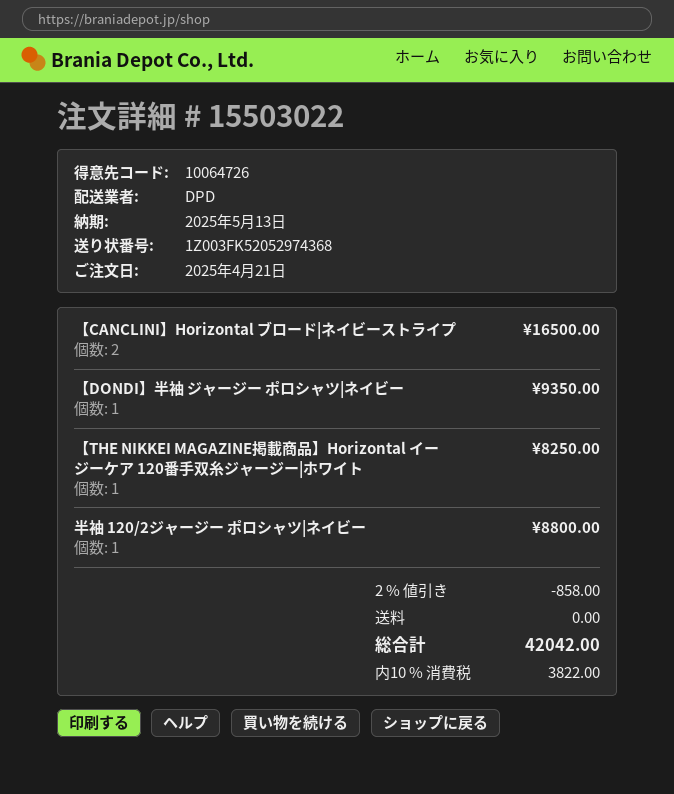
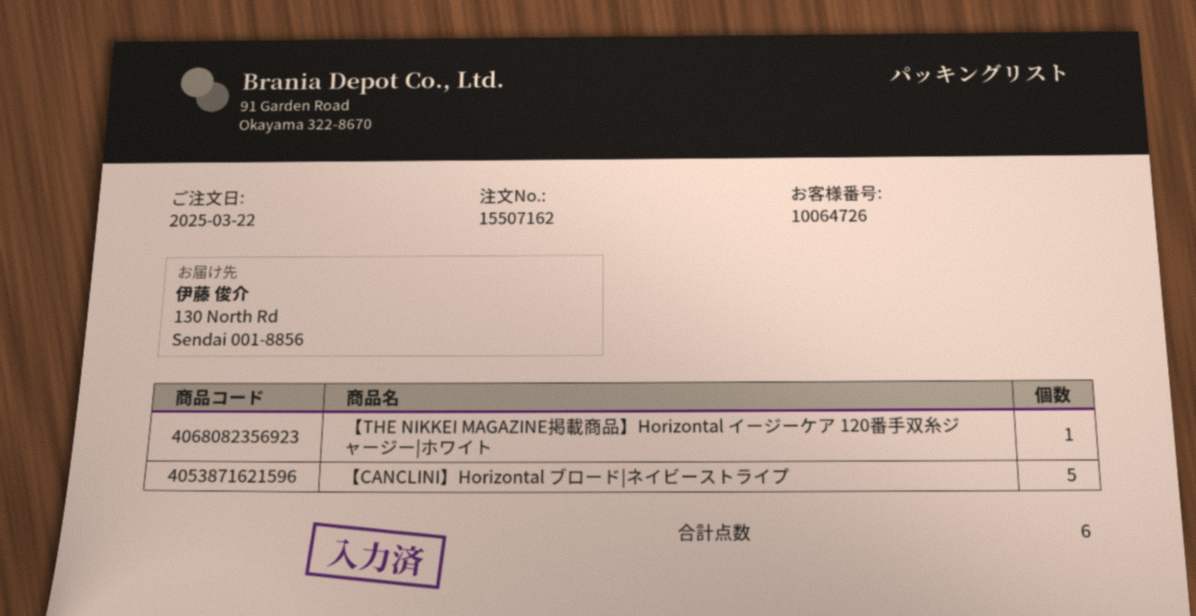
order number: 15503022 -> 15507162
order date: 2025-04-21 -> 2025-03-22
【CANCLINI】Horizontal ブロード|ネイビーストライプ: 2 -> 5
【DONDI】半袖 ジャージー ポロシャツ|ネイビー: 1 -> none
半袖 120/2ジャージー ポロシャツ|ネイビー: 1 -> none

